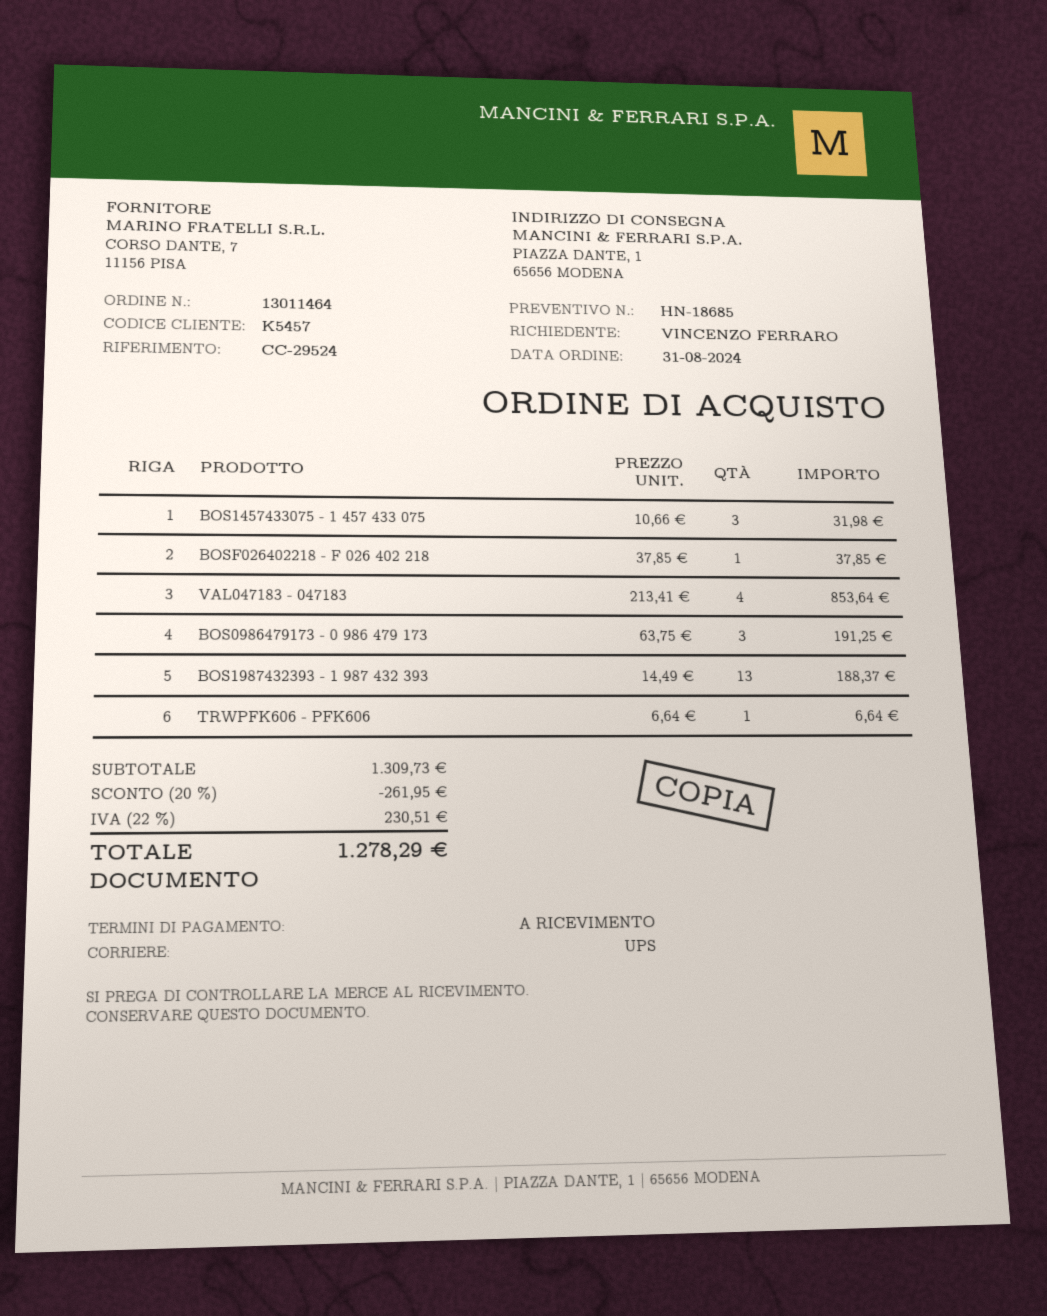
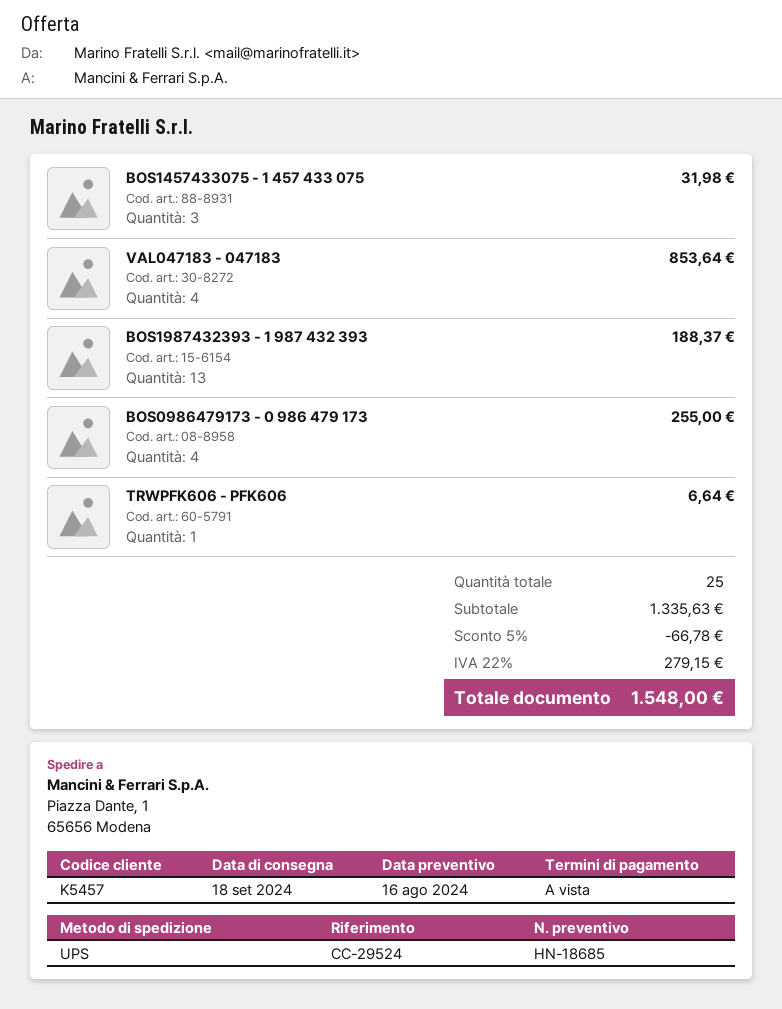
BOSF026402218 - F 026 402 218: 1 for 37.85 -> none
BOS0986479173 - 0 986 479 173: 3 for 191.25 -> 4 for 255.00
subtotal: 1309.73 -> 1335.63
discount: 20% = 261.95 -> 5% = 66.78
tax: 22% = 230.51 -> 22% = 279.15
total: 1278.29 -> 1548.00

